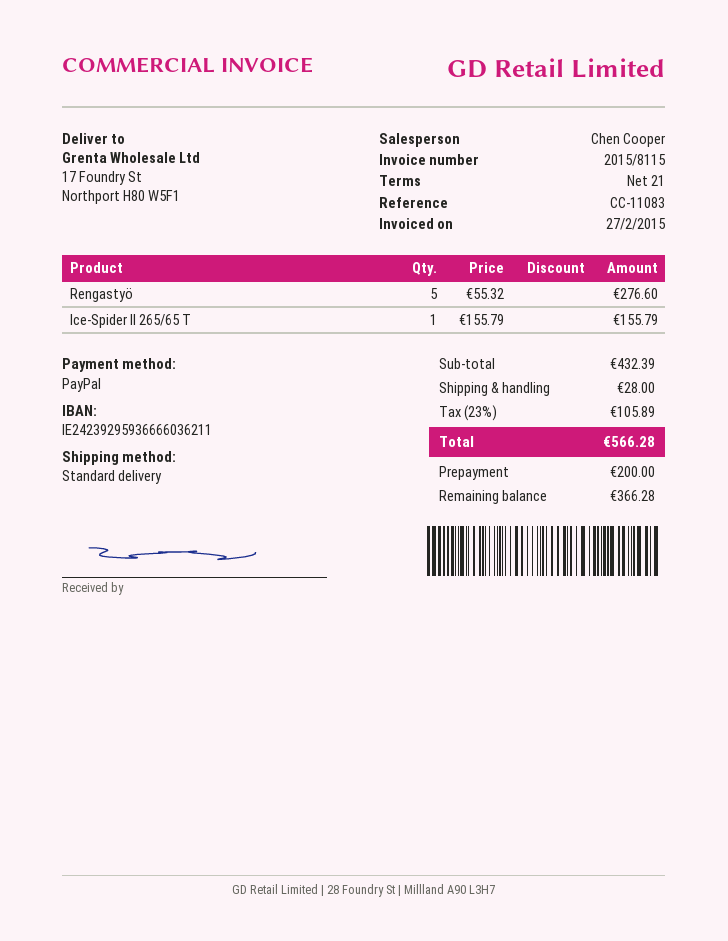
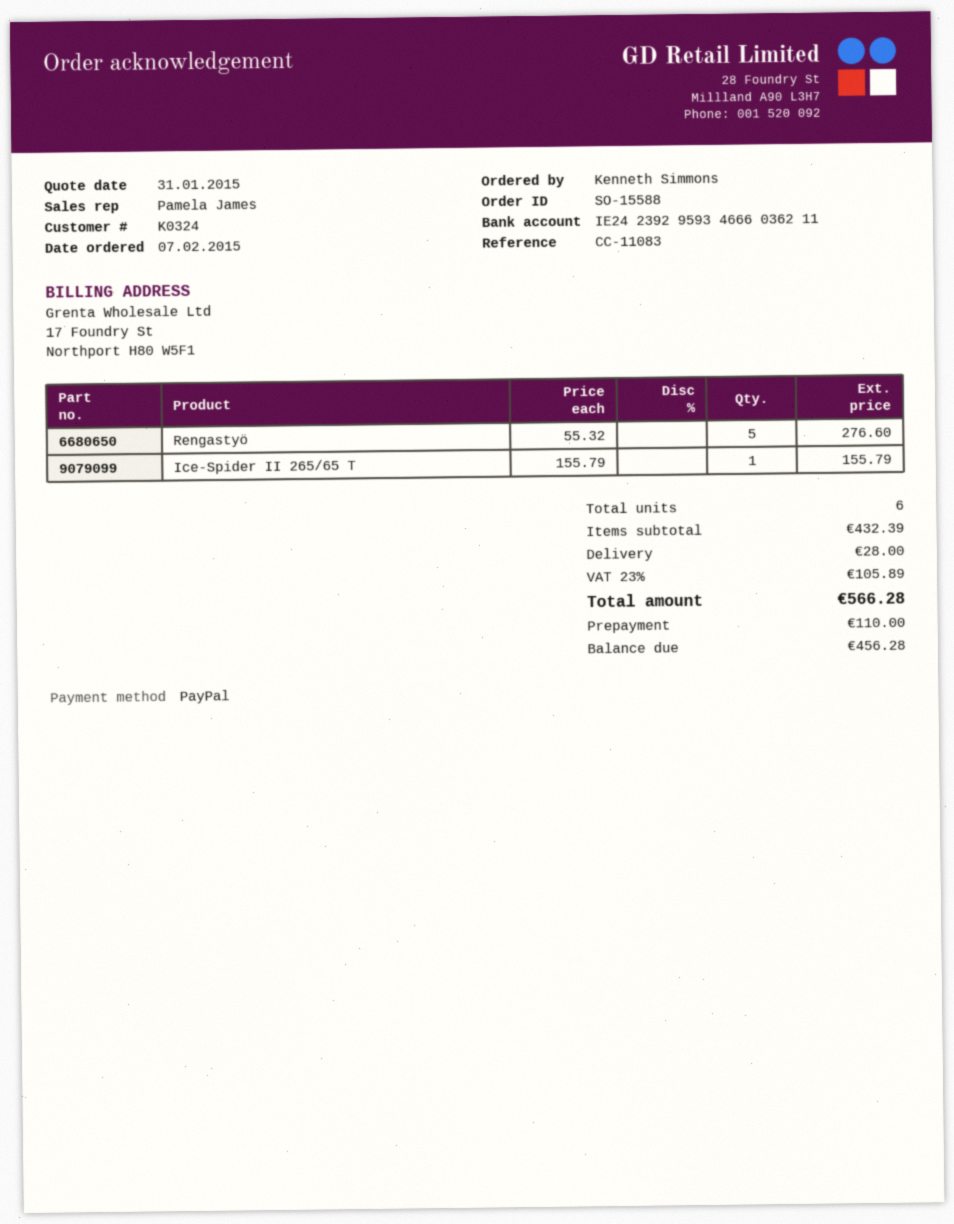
sales rep: Chen Cooper -> Pamela James
bank account: IE24239295936666036211 -> IE24239295934666036211
deposit: 200.00 -> 110.00
balance: 366.28 -> 456.28

